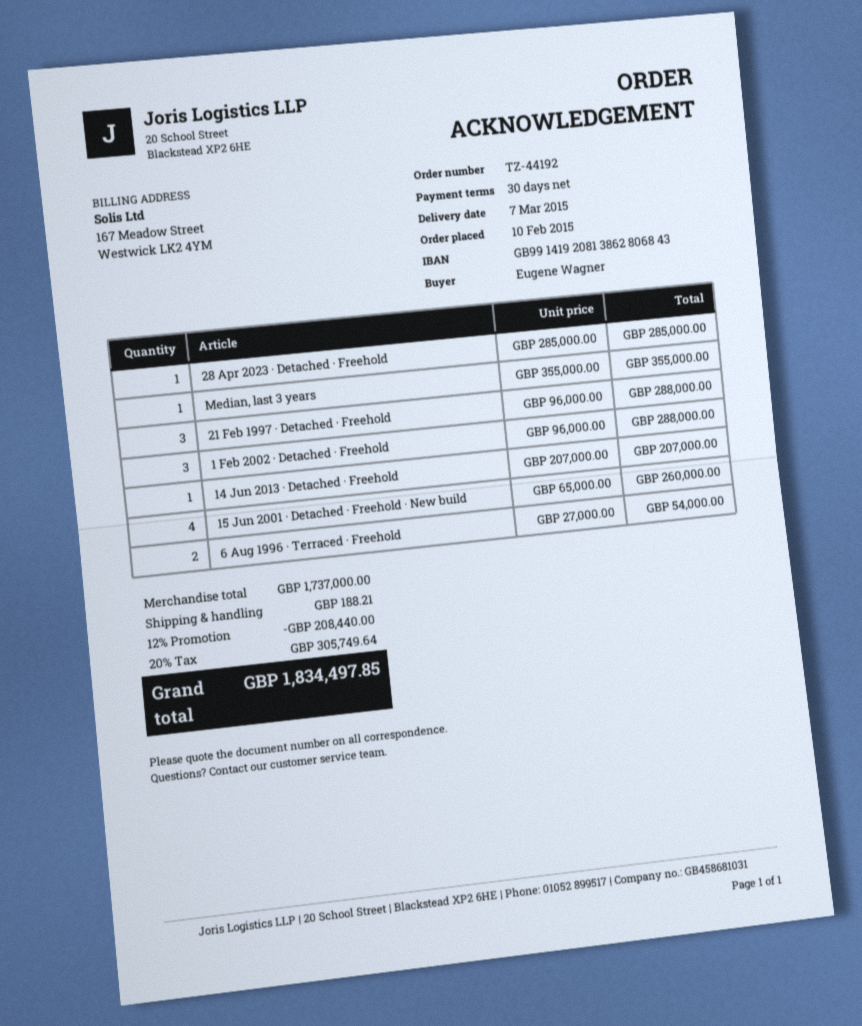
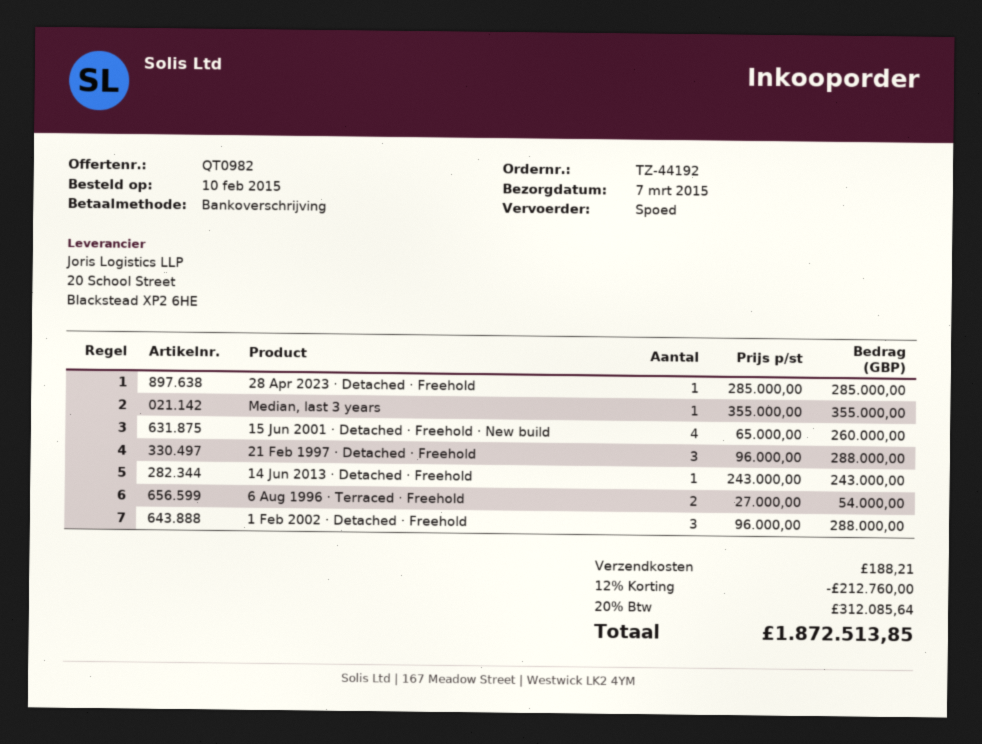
14 Jun 2013 · Detached · Freehold: 1 x 207000.00 = 207000.00 -> 1 x 243000.00 = 243000.00
discount: 12% = 208440.00 -> 12% = 212760.00
tax: 20% = 305749.64 -> 20% = 312085.64
total: 1834497.85 -> 1872513.85

